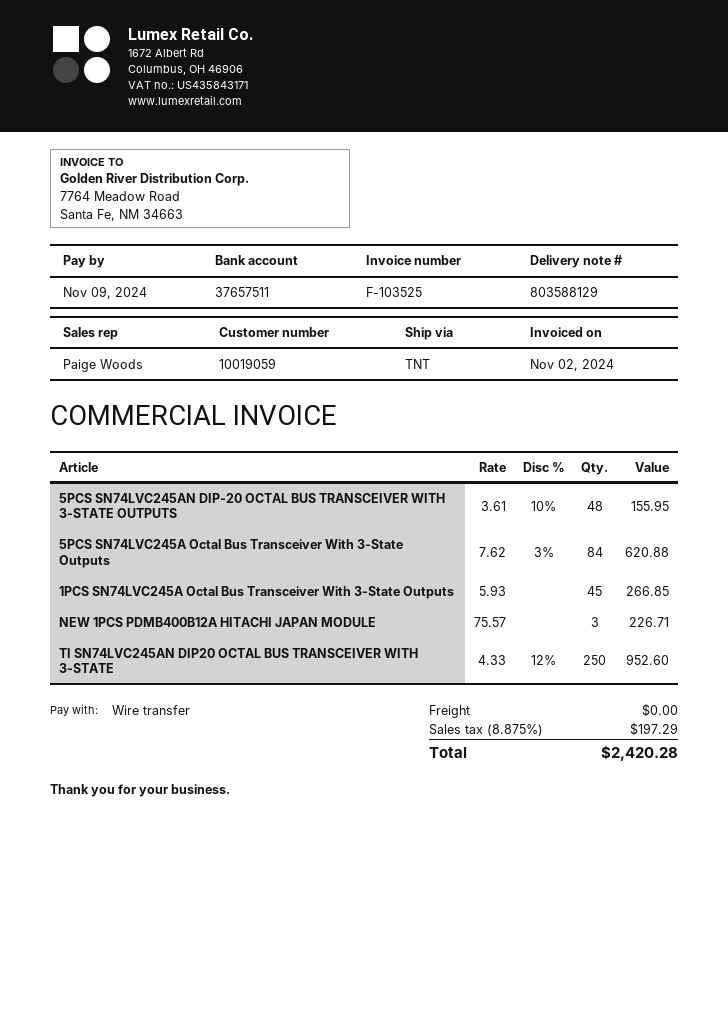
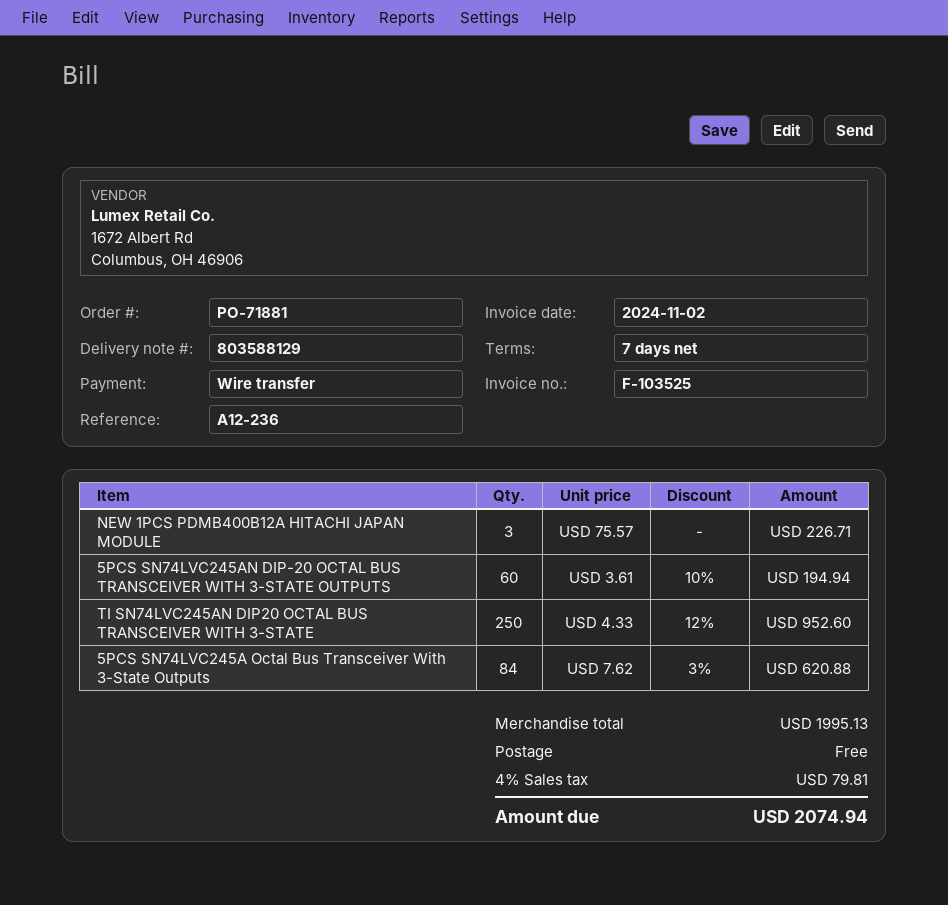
5PCS SN74LVC245AN DIP-20 OCTAL BUS TRANSCEIVER WITH 3-STATE OUTPUTS: 48 x 3.61 - 10% = 155.95 -> 60 x 3.61 - 10% = 194.94
1PCS SN74LVC245A Octal Bus Transceiver With 3-State Outputs: 45 x 5.93 = 266.85 -> none
tax: 8.875% = 197.29 -> 4% = 79.81
total: 2420.28 -> 2074.94

